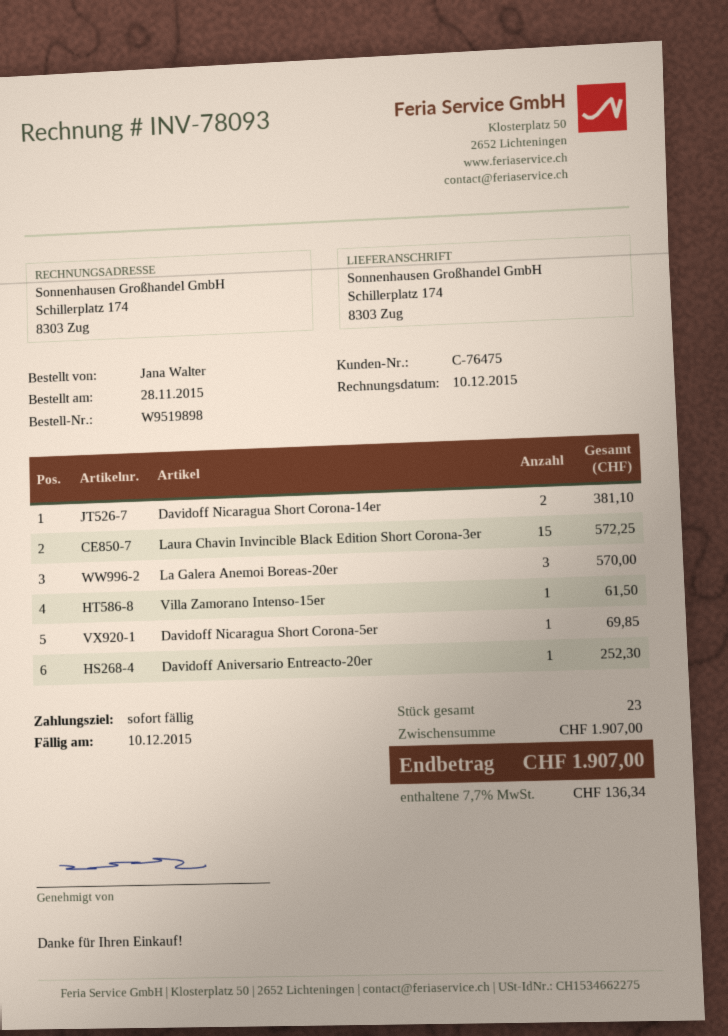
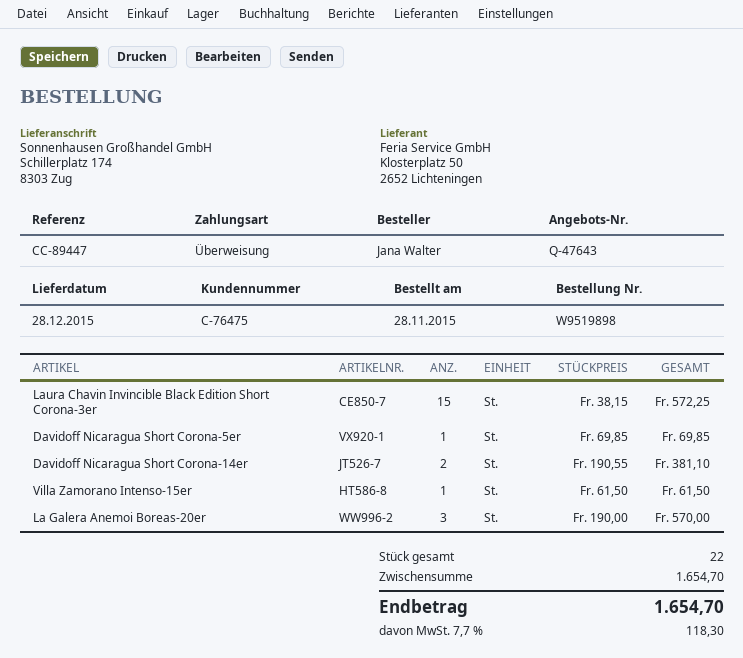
Davidoff Aniversario Entreacto-20er: 1 for 252.30 -> none
total quantity: 23 -> 22
subtotal: 1907.00 -> 1654.70
tax: 7.7% = 136.34 -> 7.7% = 118.30
total: 1907.00 -> 1654.70

